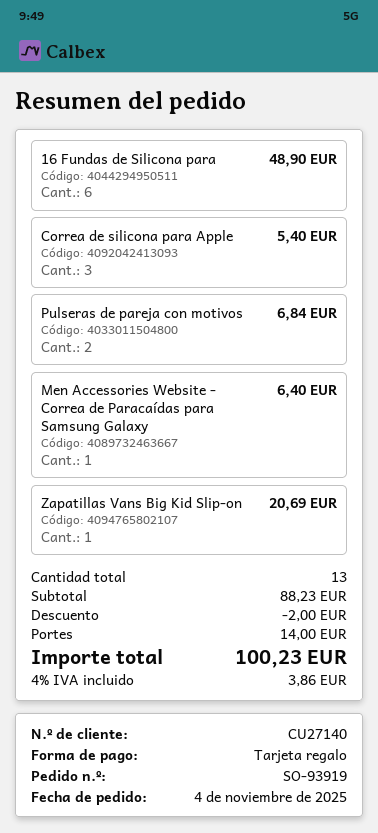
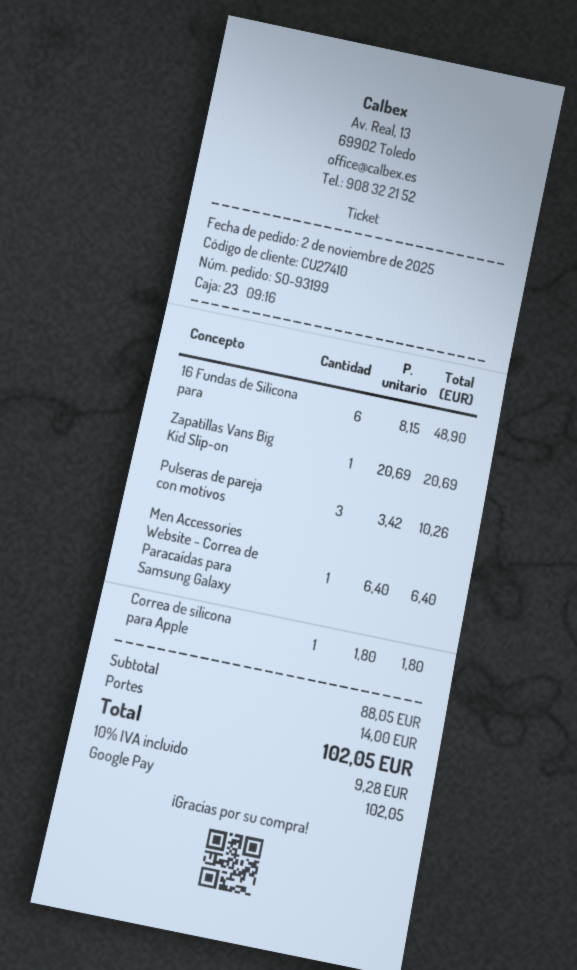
order number: SO-93919 -> SO-93199
order date: 2025-11-04 -> 2025-11-02
customer number: CU27140 -> CU27410
payment method: gift card -> Google Pay
Correa de silicona para Apple: 3 for 5.40 -> 1 for 1.80
Pulseras de pareja con motivos: 2 for 6.84 -> 3 for 10.26
subtotal: 88.23 -> 88.05
discount: 2.00 -> none
tax: 4% = 3.86 -> 10% = 9.28
total: 100.23 -> 102.05

